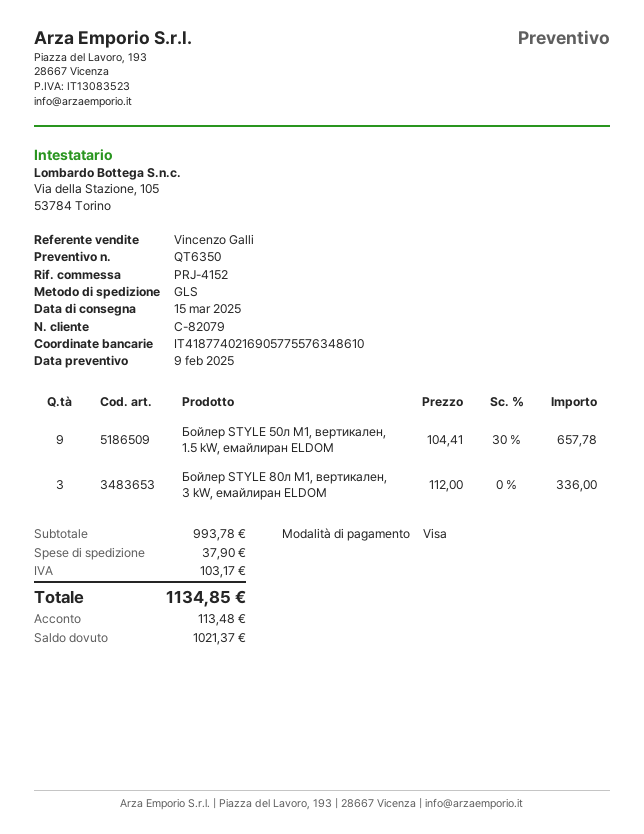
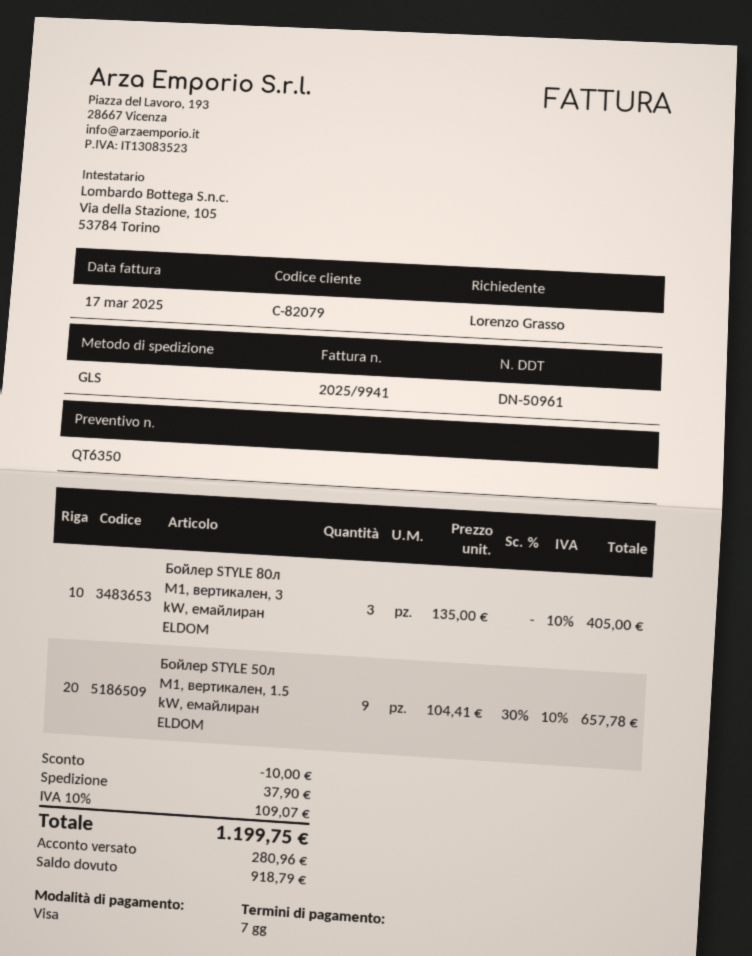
Бойлер STYLE 80л М1, вертикален, 3 kW, емайлиран ELDOM: 3 x 112.00 = 336.00 -> 3 x 135.00 = 405.00
discount: none -> 10.00
tax: 103.17 -> 109.07
total: 1134.85 -> 1199.75
deposit: 113.48 -> 280.96
balance: 1021.37 -> 918.79

